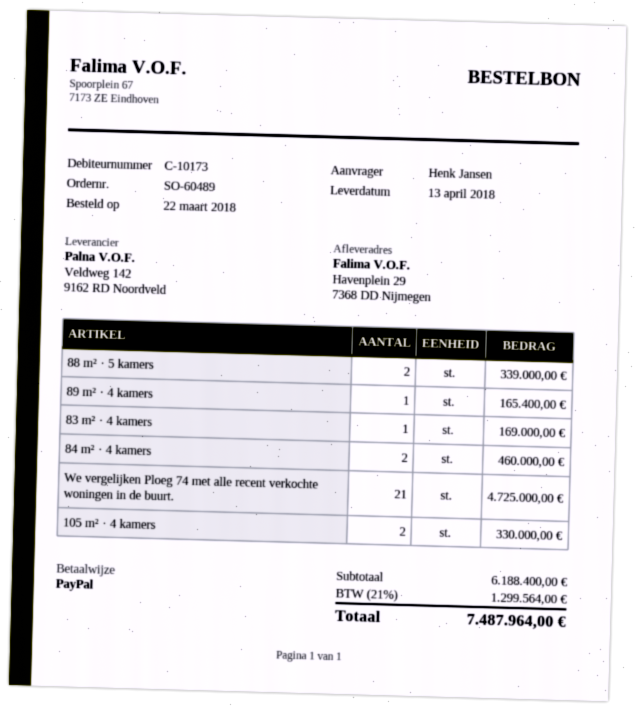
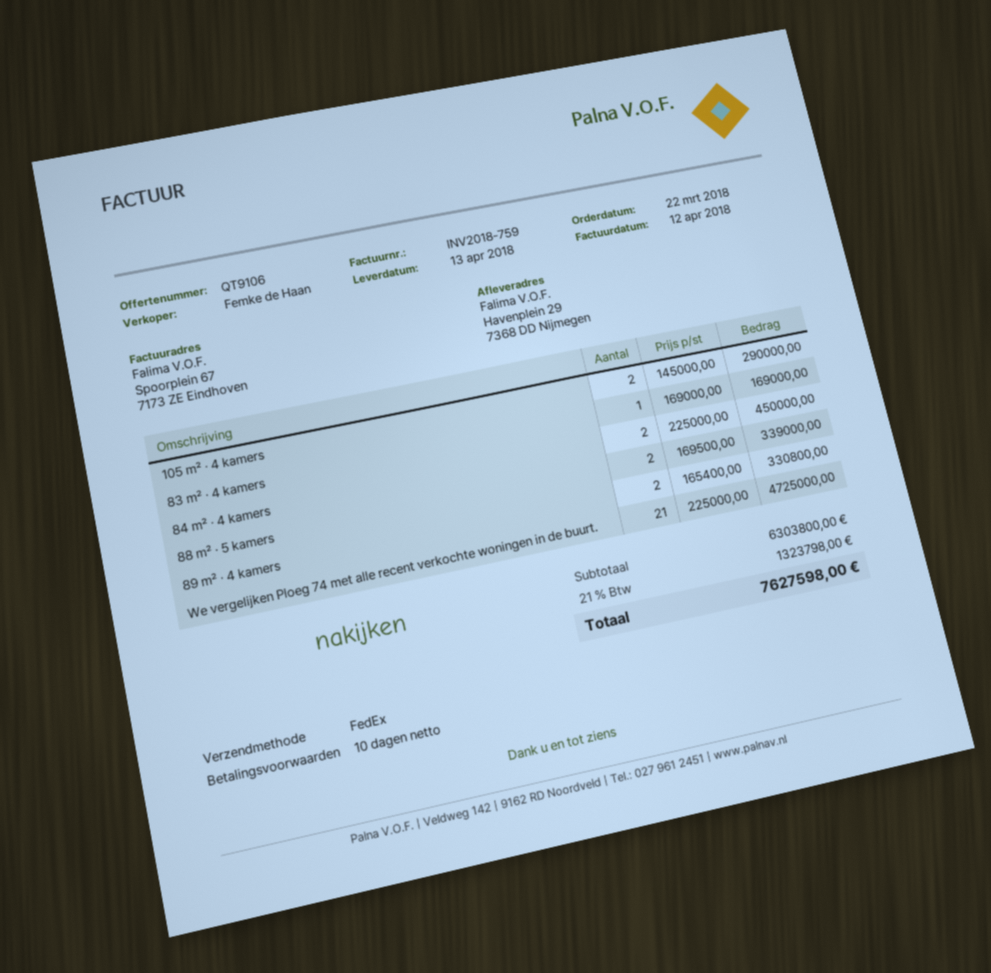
89 m² · 4 kamers: 1 for 165400.00 -> 2 for 330800.00
84 m² · 4 kamers: 2 for 460000.00 -> 2 for 450000.00
105 m² · 4 kamers: 2 for 330000.00 -> 2 for 290000.00
subtotal: 6188400.00 -> 6303800.00
tax: 21% = 1299564.00 -> 21% = 1323798.00
total: 7487964.00 -> 7627598.00

